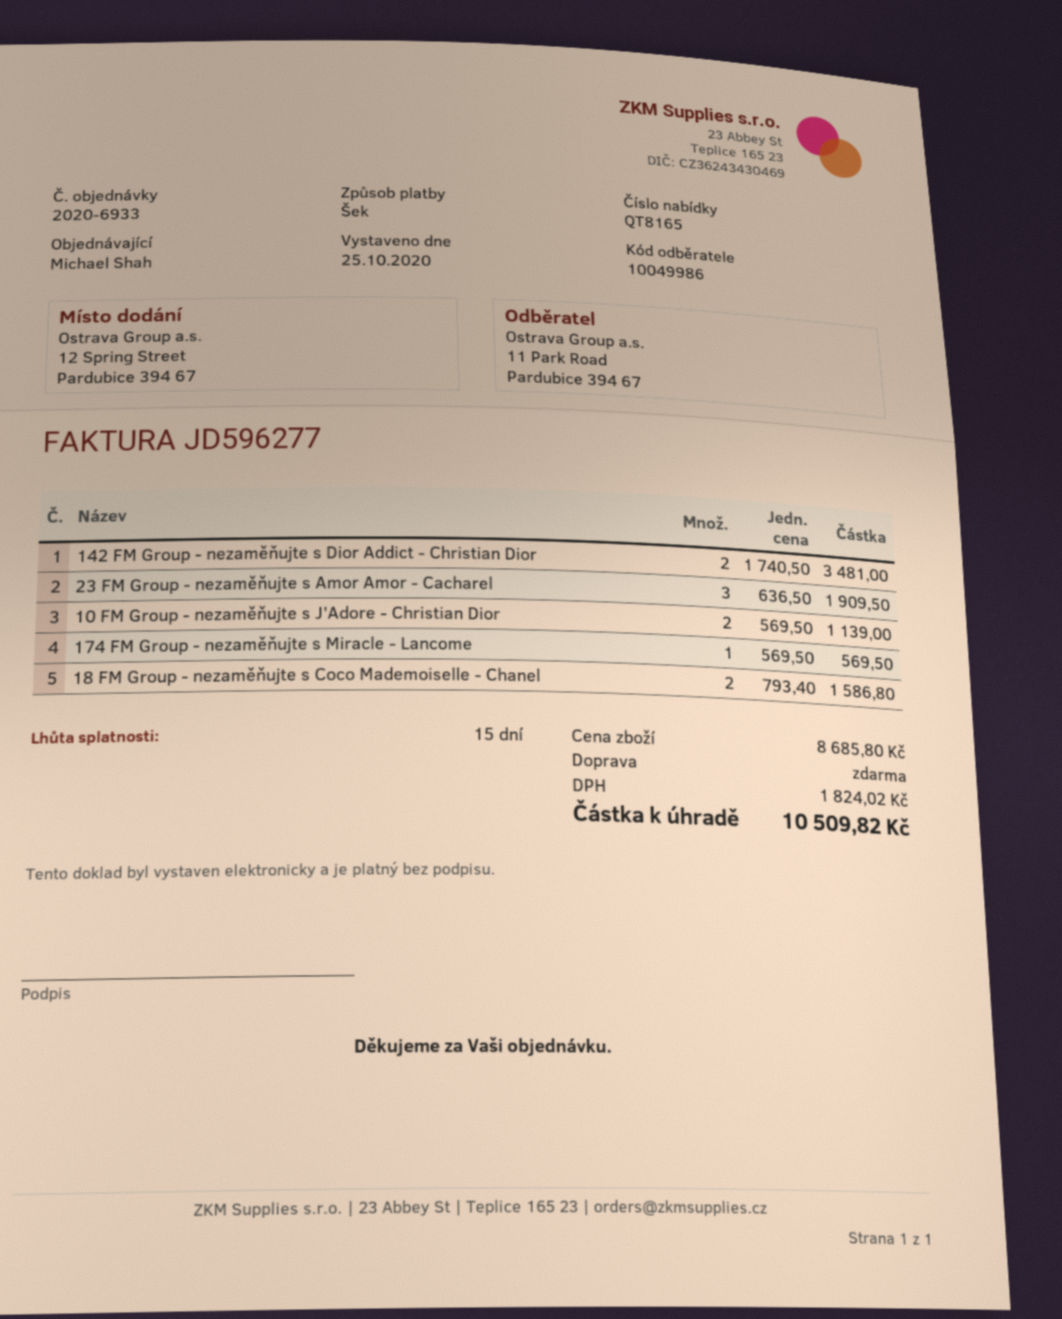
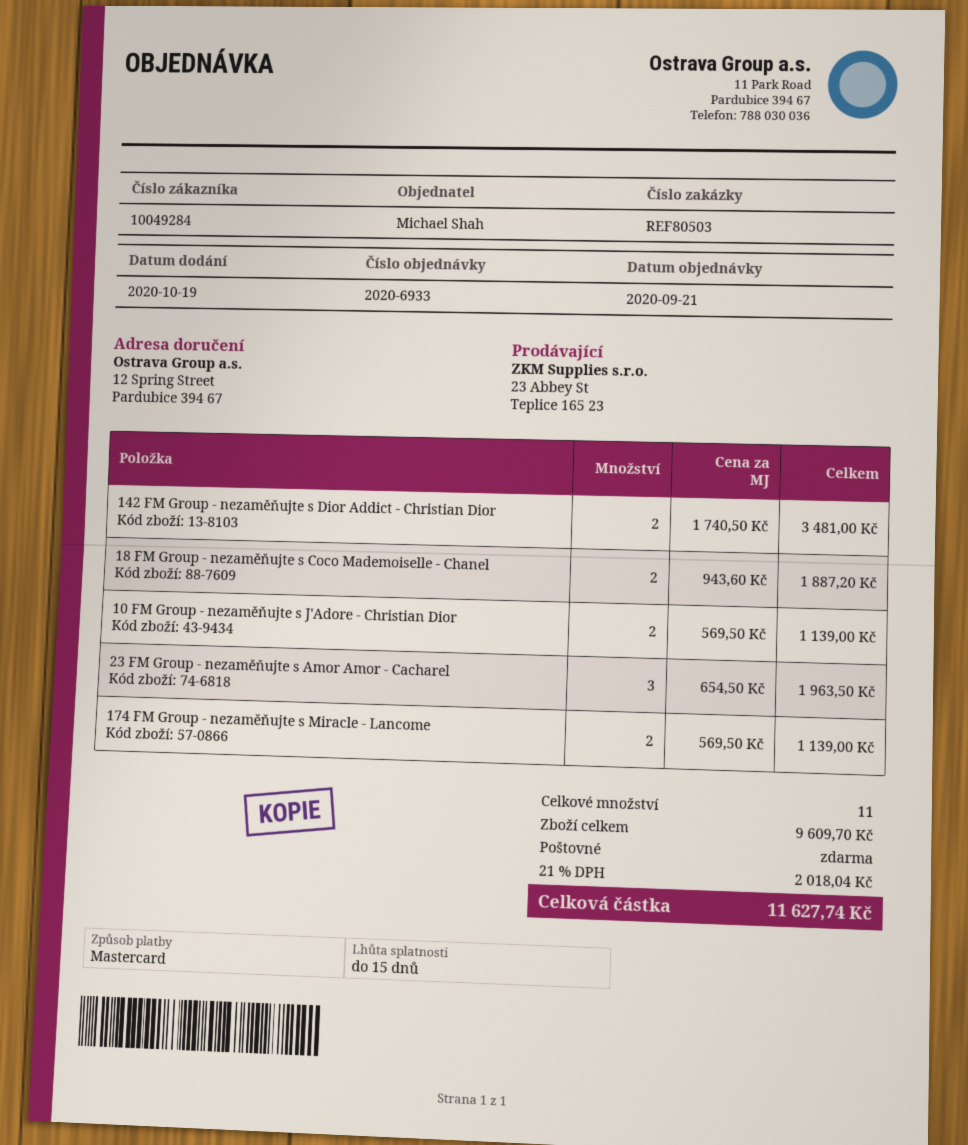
customer number: 10049986 -> 10049284
payment method: cheque -> Mastercard
23 FM Group - nezaměňujte s Amor Amor - Cacharel: 3 x 636.50 = 1909.50 -> 3 x 654.50 = 1963.50
174 FM Group - nezaměňujte s Miracle - Lancome: 1 x 569.50 = 569.50 -> 2 x 569.50 = 1139.00
18 FM Group - nezaměňujte s Coco Mademoiselle - Chanel: 2 x 793.40 = 1586.80 -> 2 x 943.60 = 1887.20
subtotal: 8685.80 -> 9609.70
tax: 1824.02 -> 2018.04
total: 10509.82 -> 11627.74

